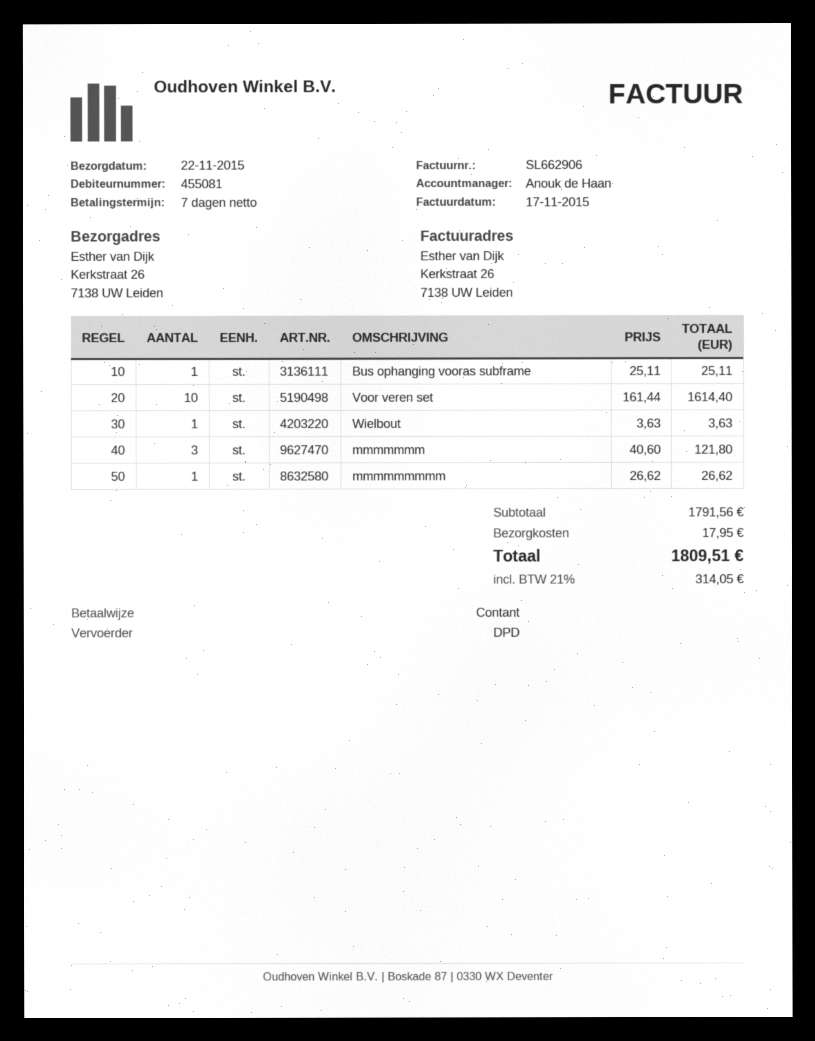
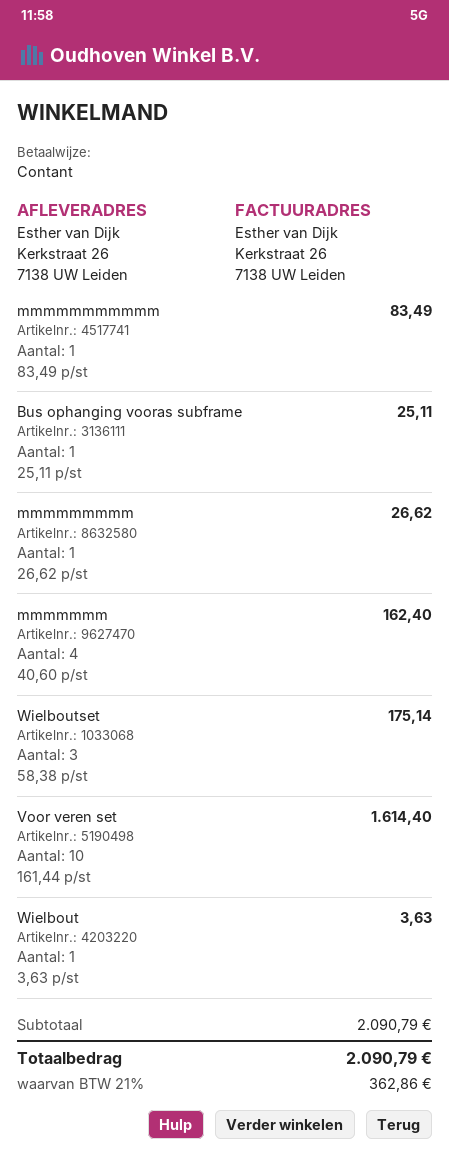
mmmmmmm: 3 x 40.60 = 121.80 -> 4 x 40.60 = 162.40
mmmmmmmmmmm: none -> 1 x 83.49 = 83.49
Wielboutset: none -> 3 x 58.38 = 175.14
subtotal: 1791.56 -> 2090.79
shipping: 17.95 -> none
tax: 21% = 314.05 -> 21% = 362.86
total: 1809.51 -> 2090.79

